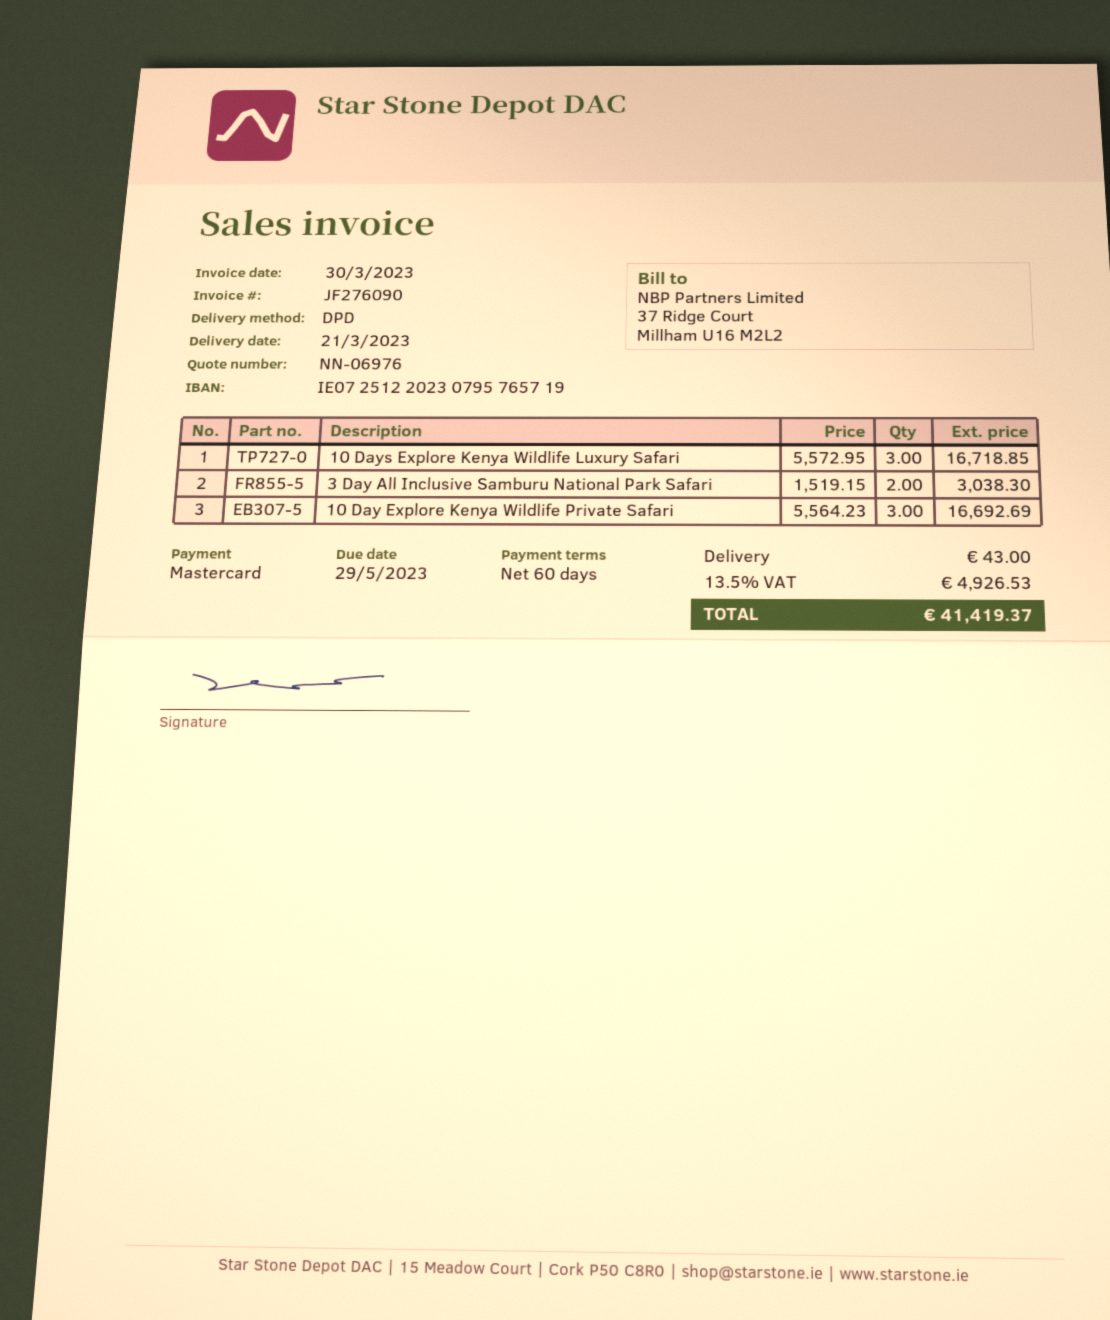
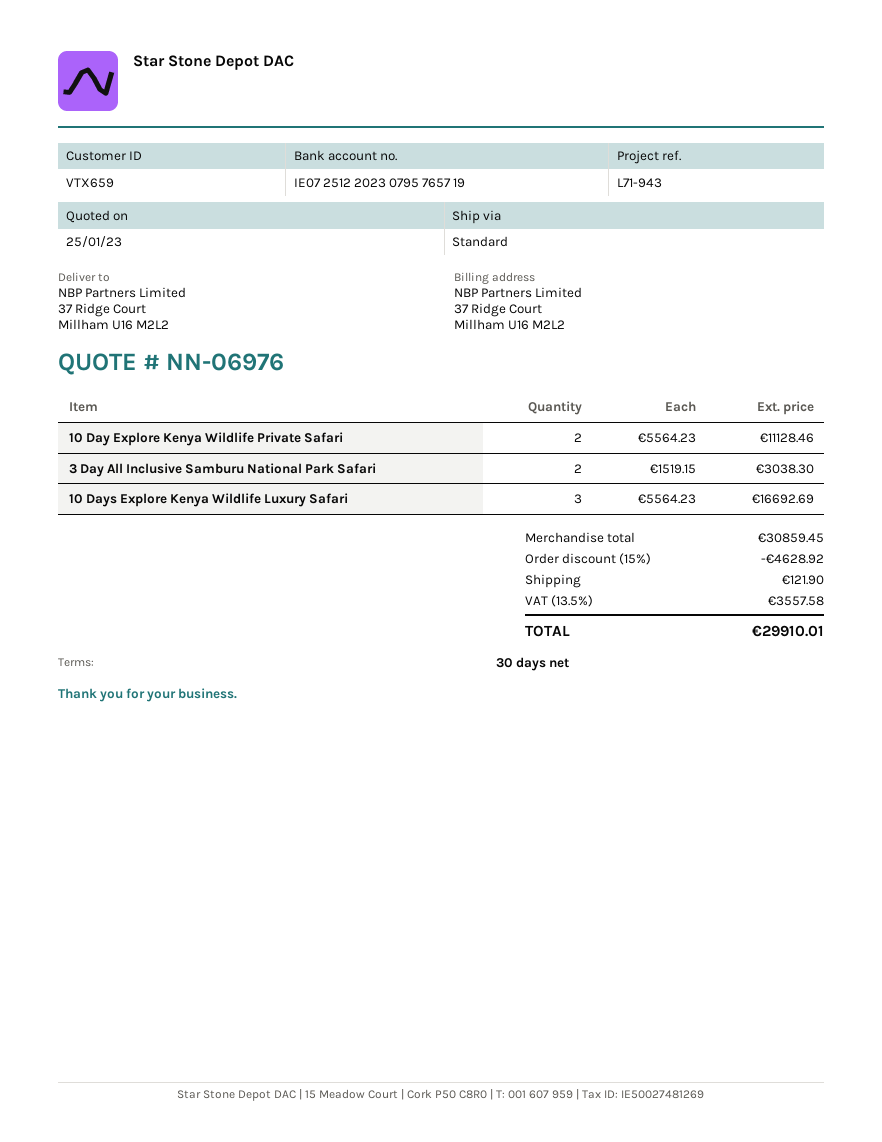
payment terms: 60 days -> 30 days
shipping method: DPD -> standard
10 Days Explore Kenya Wildlife Luxury Safari: 3 x 5572.95 = 16718.85 -> 3 x 5564.23 = 16692.69
10 Day Explore Kenya Wildlife Private Safari: 3 x 5564.23 = 16692.69 -> 2 x 5564.23 = 11128.46
discount: none -> 15% = 4628.92
shipping: 43.00 -> 121.90
tax: 13.5% = 4926.53 -> 13.5% = 3557.58
total: 41419.37 -> 29910.01

